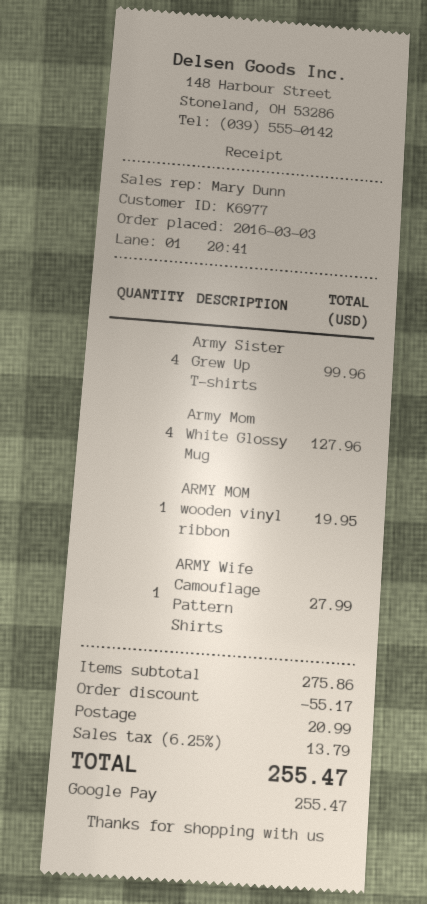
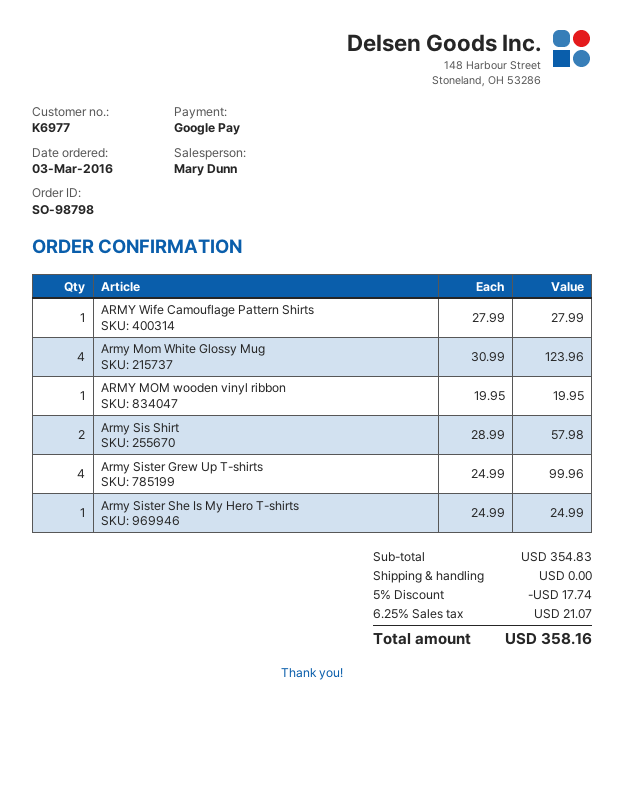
Army Mom White Glossy Mug: 4 for 127.96 -> 4 for 123.96
Army Sis Shirt: none -> 2 for 57.98
Army Sister She Is My Hero T-shirts: none -> 1 for 24.99
subtotal: 275.86 -> 354.83
discount: 55.17 -> 17.74
shipping: 20.99 -> 0.00
tax: 6.25% = 13.79 -> 6.25% = 21.07
total: 255.47 -> 358.16

